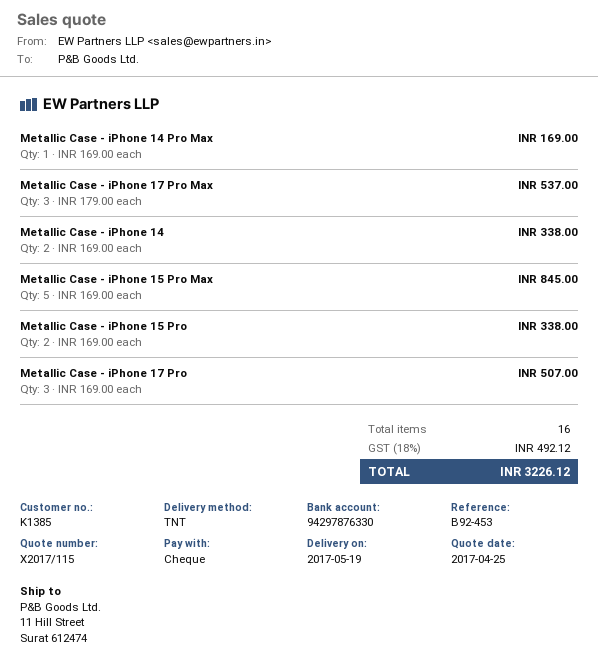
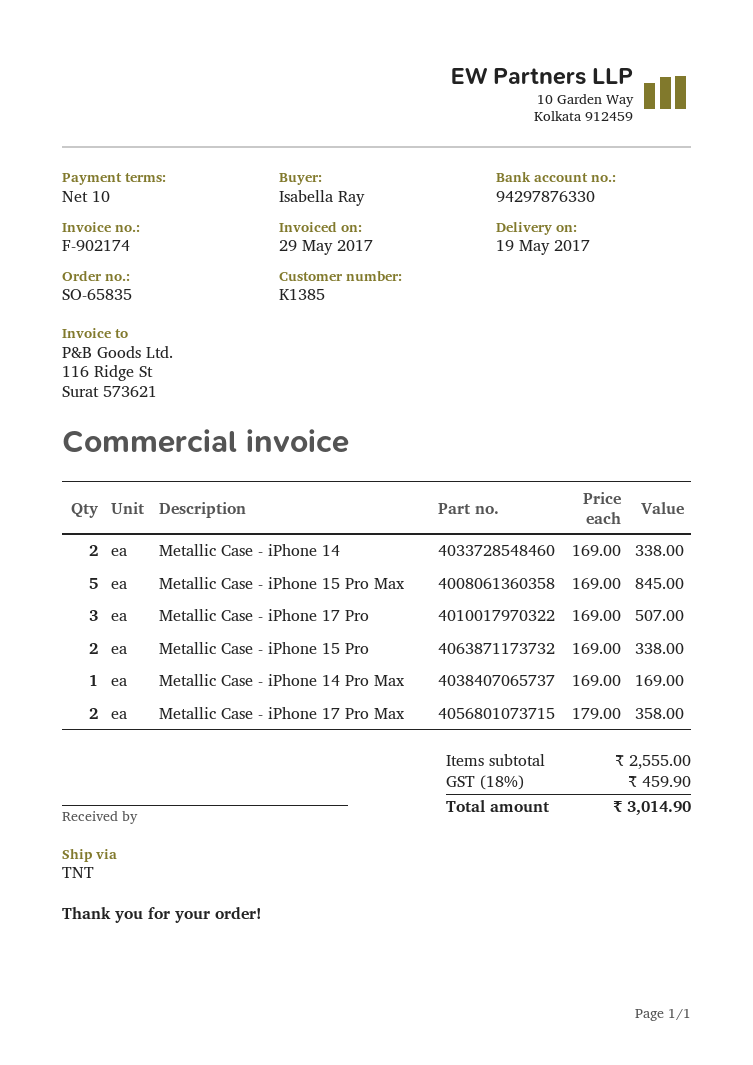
Metallic Case - iPhone 17 Pro Max: 3 x 179.00 = 537.00 -> 2 x 179.00 = 358.00
tax: 18% = 492.12 -> 18% = 459.90
total: 3226.12 -> 3014.90

